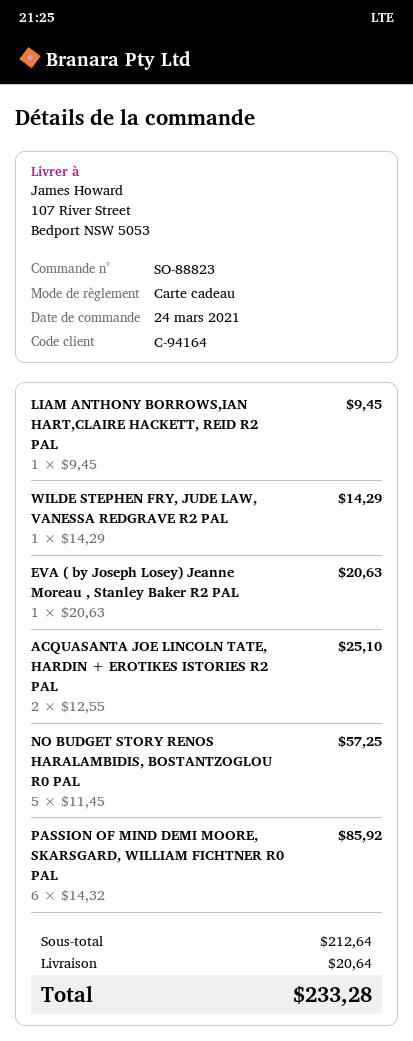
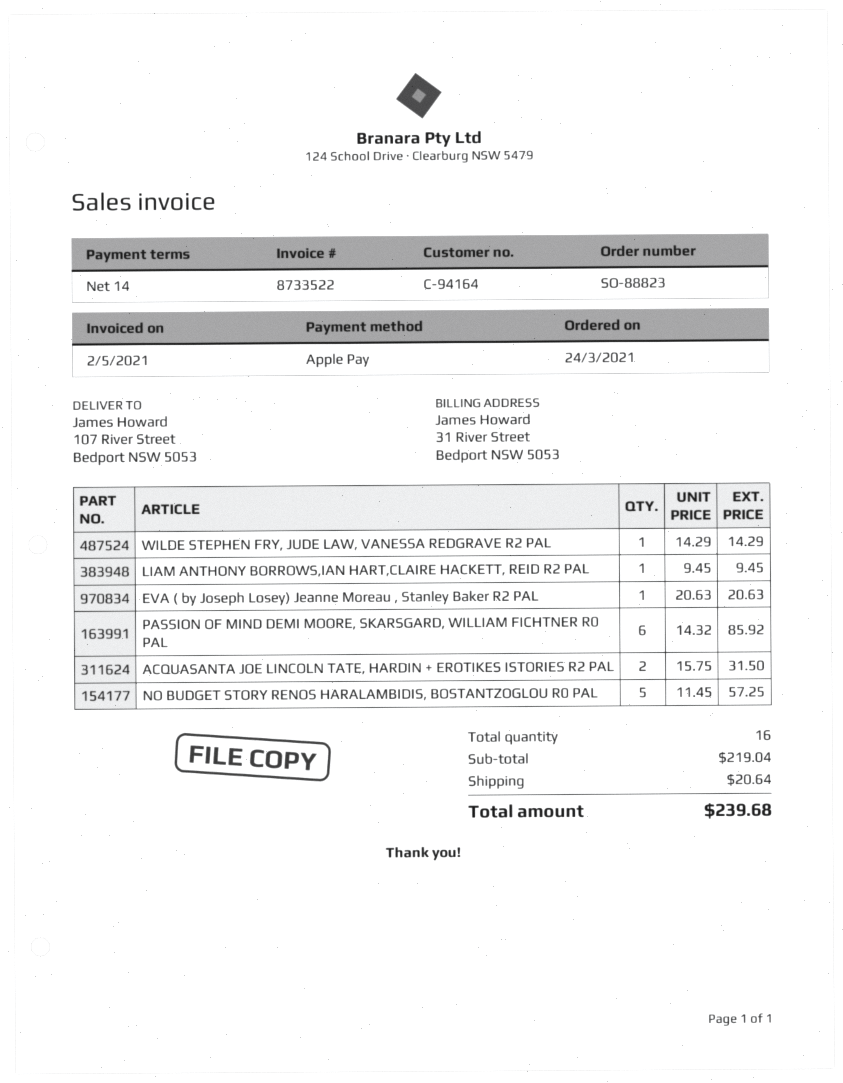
payment method: gift card -> Apple Pay
ACQUASANTA JOE LINCOLN TATE, HARDIN + EROTIKES ISTORIES R2 PAL: 2 x 12.55 = 25.10 -> 2 x 15.75 = 31.50
subtotal: 212.64 -> 219.04
total: 233.28 -> 239.68

